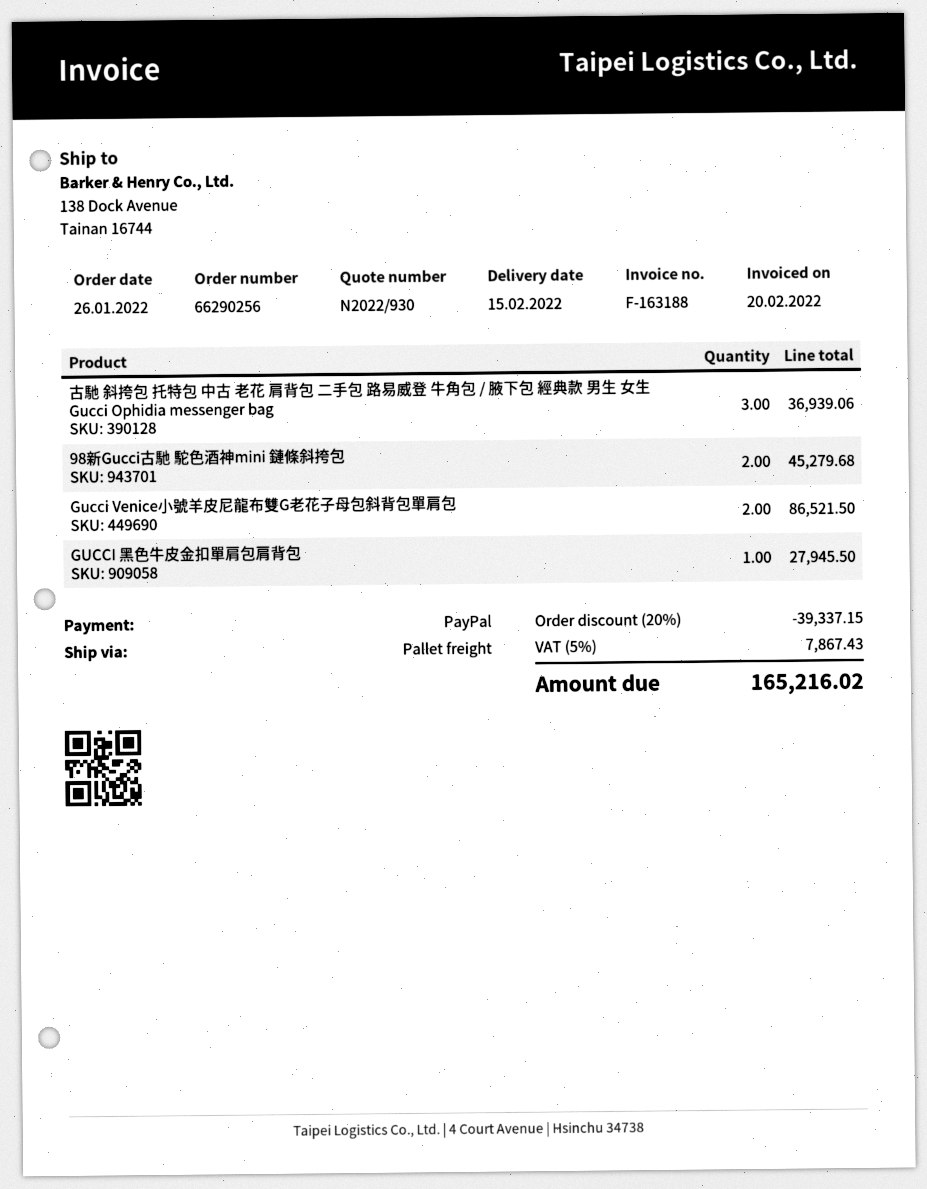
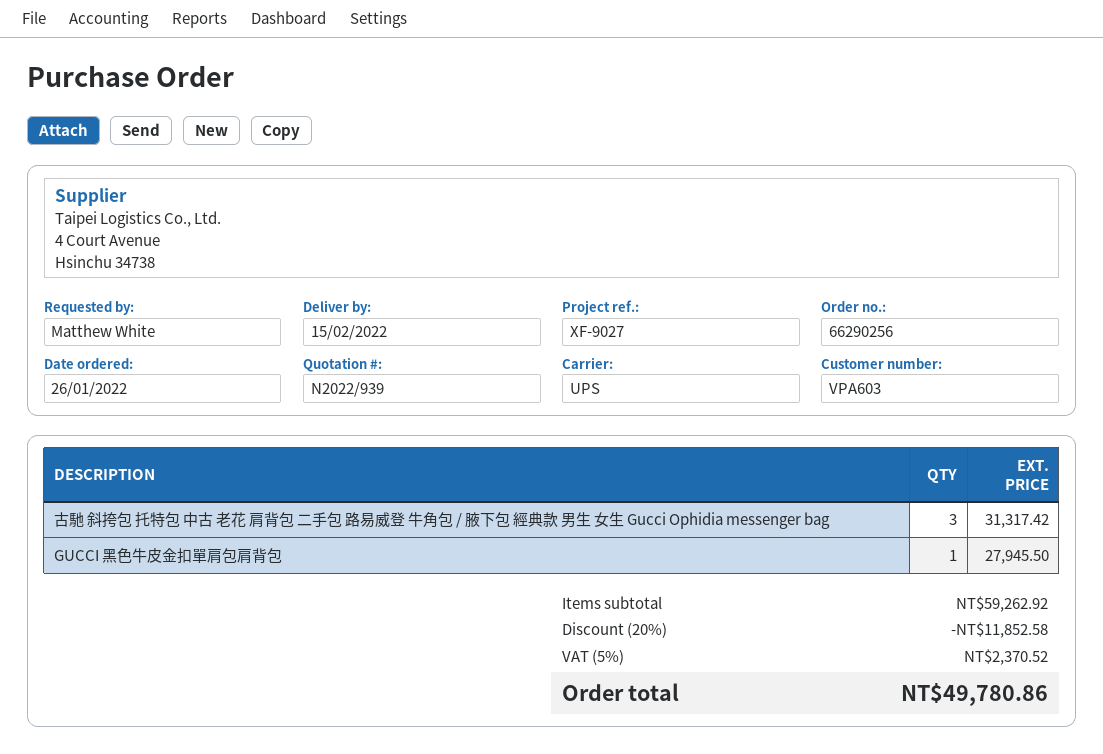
quote number: N2022/930 -> N2022/939
shipping method: pallet freight -> UPS
古馳 斜挎包 托特包 中古 老花 肩背包 二手包 路易威登 牛角包 / 腋下包 經典款 男生 女生 Gucci Ophidia messenger bag: 3 for 36939.06 -> 3 for 31317.42
98新Gucci古馳 駝色酒神mini 鏈條斜挎包: 2 for 45279.68 -> none
Gucci Venice小號羊皮尼龍布雙G老花子母包斜背包單肩包: 2 for 86521.50 -> none
discount: 20% = 39337.15 -> 20% = 11852.58
tax: 5% = 7867.43 -> 5% = 2370.52
total: 165216.02 -> 49780.86

